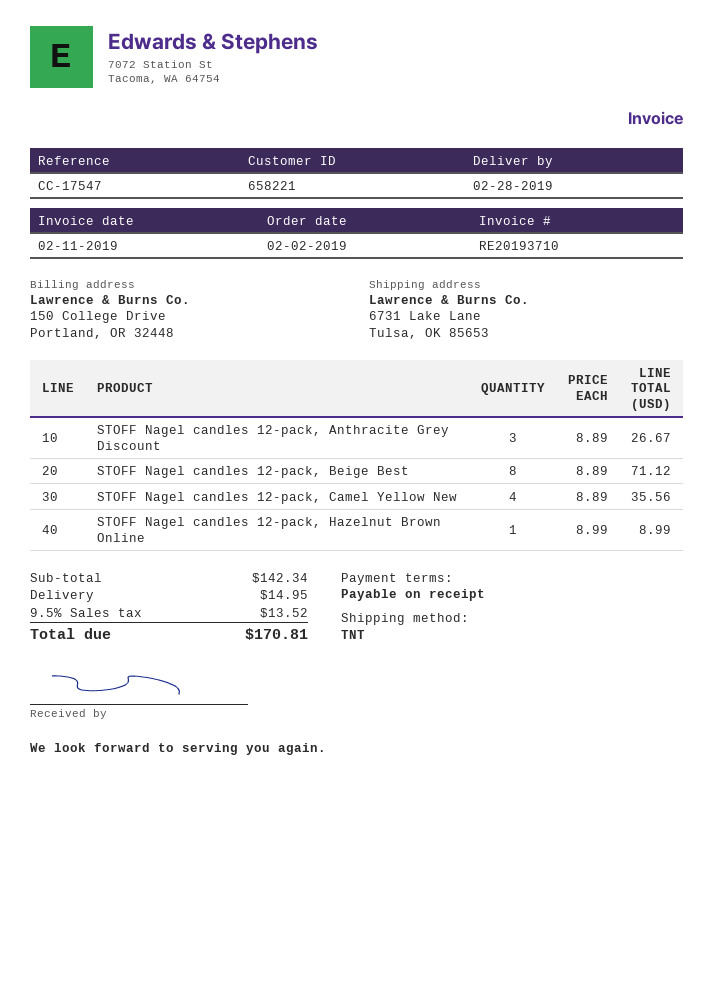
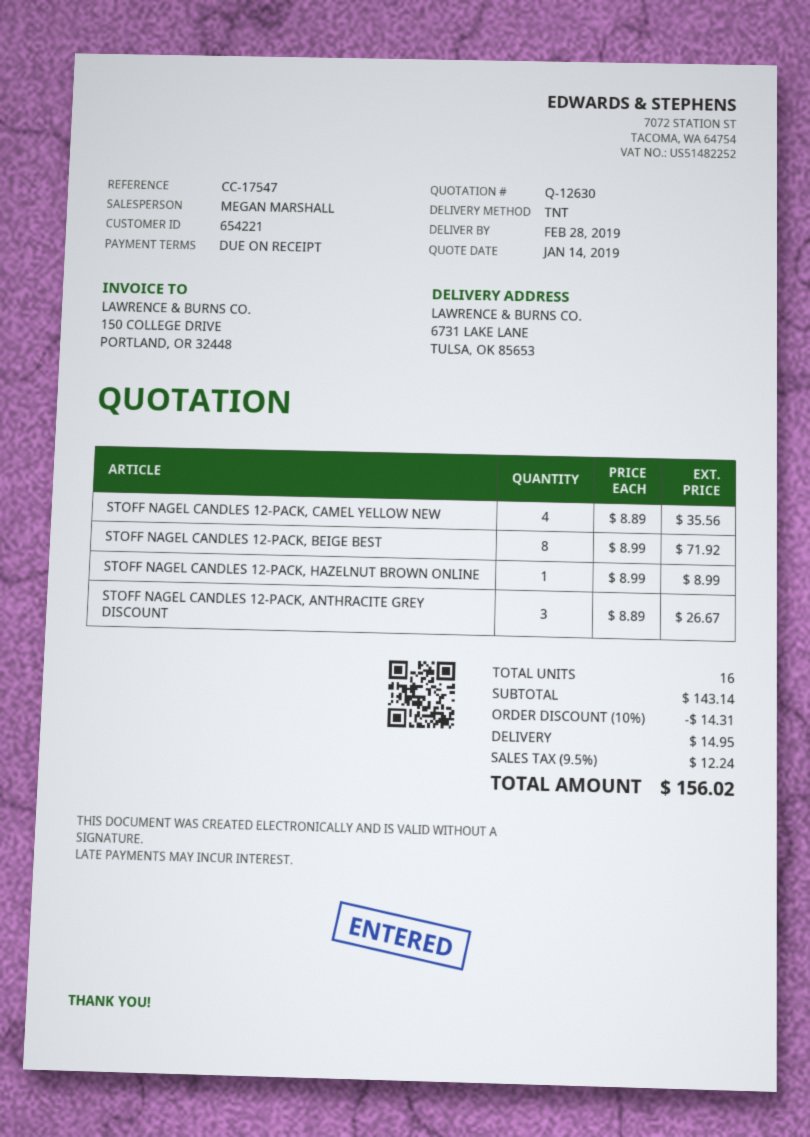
customer number: 658221 -> 654221
STOFF Nagel candles 12-pack, Beige Best: 8 x 8.89 = 71.12 -> 8 x 8.99 = 71.92
subtotal: 142.34 -> 143.14
discount: none -> 10% = 14.31
tax: 9.5% = 13.52 -> 9.5% = 12.24
total: 170.81 -> 156.02

